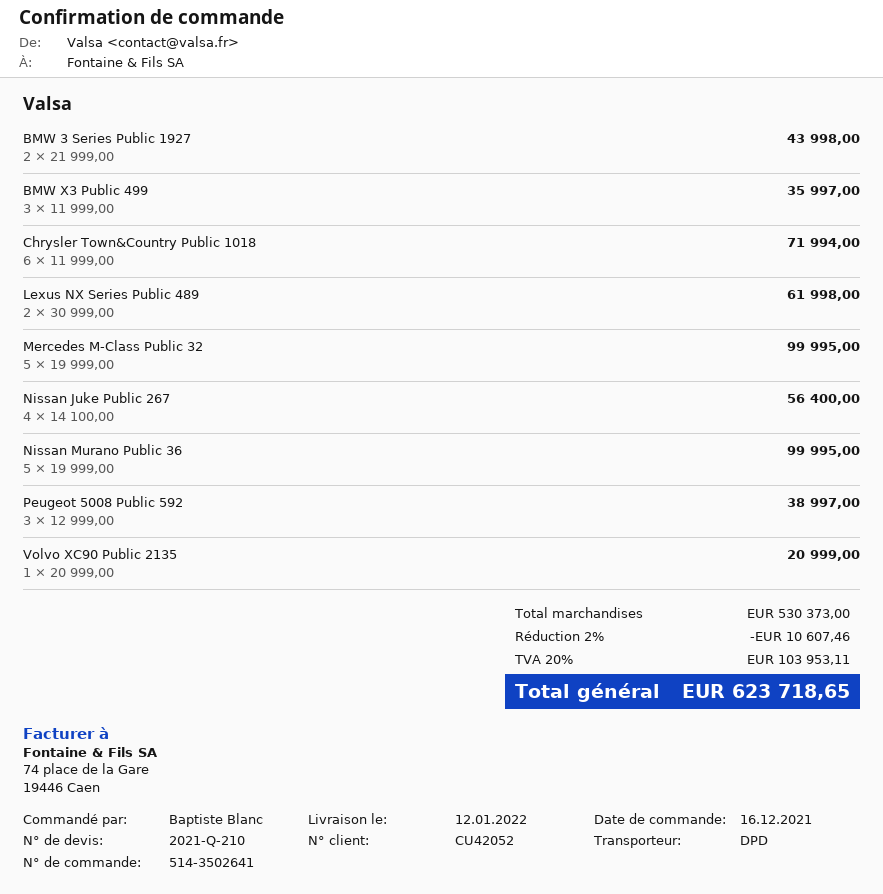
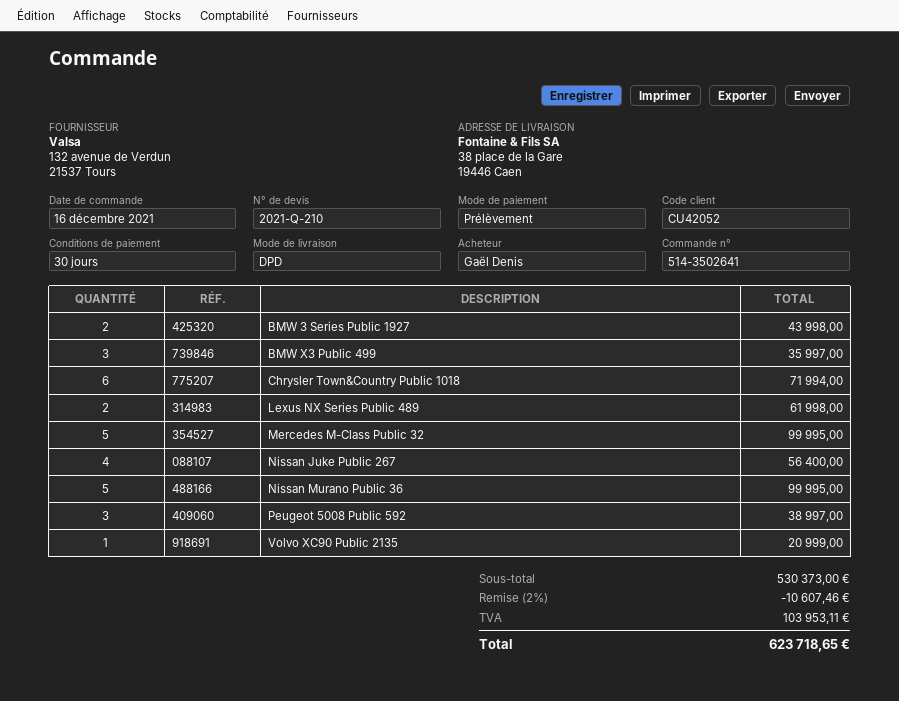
ordered by: Baptiste Blanc -> Gaël Denis

